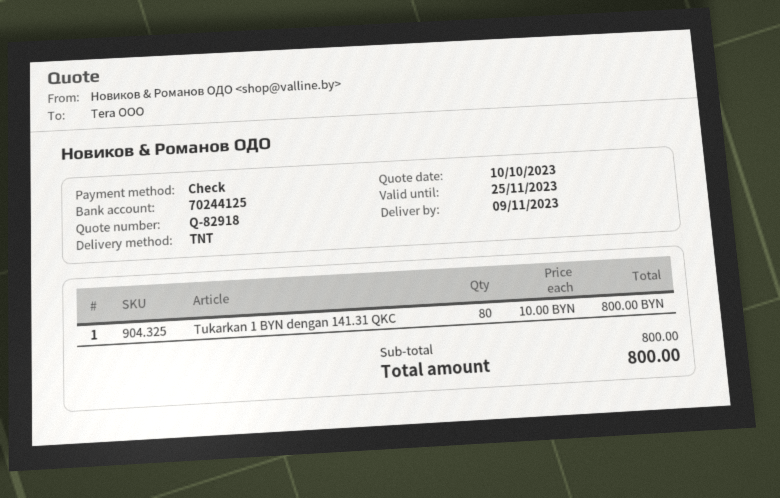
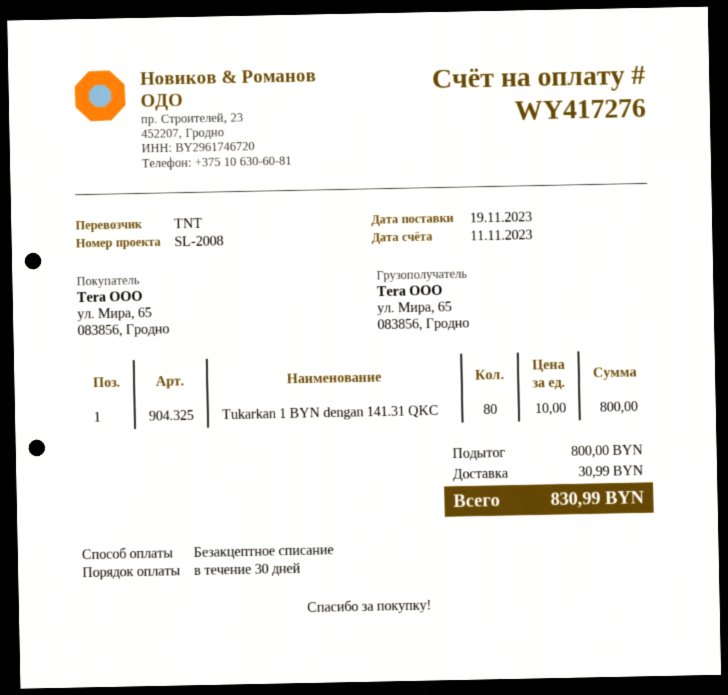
delivery date: 2023-11-09 -> 2023-11-19
payment method: cheque -> direct debit
shipping: none -> 30.99
total: 800.00 -> 830.99

